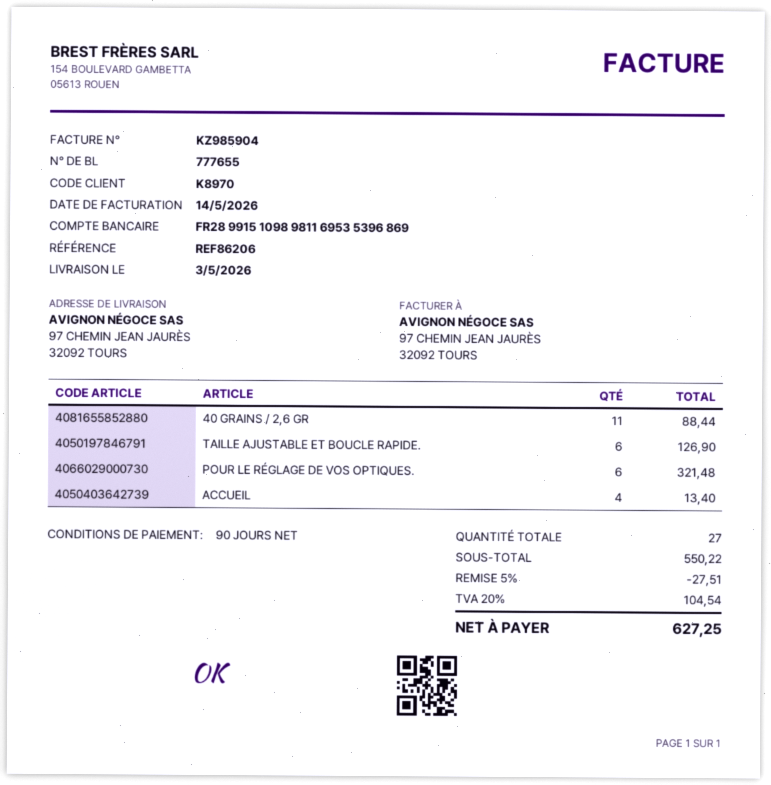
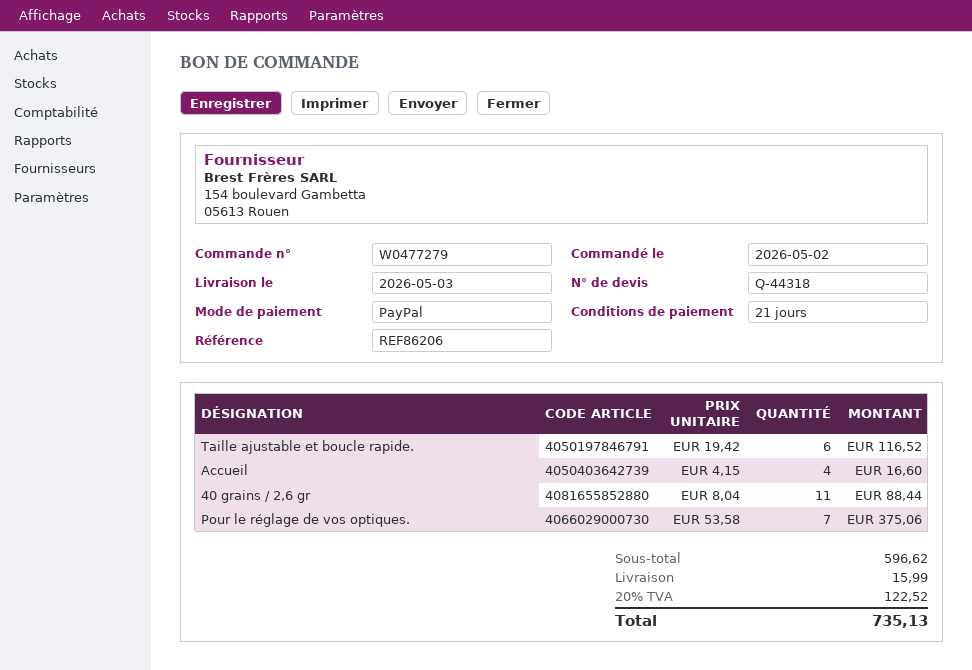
payment terms: 90 days -> 21 days
TAILLE AJUSTABLE ET BOUCLE RAPIDE.: 6 for 126.90 -> 6 for 116.52
POUR LE RÉGLAGE DE VOS OPTIQUES.: 6 for 321.48 -> 7 for 375.06
ACCUEIL: 4 for 13.40 -> 4 for 16.60
subtotal: 550.22 -> 596.62
discount: 5% = 27.51 -> none
shipping: none -> 15.99
tax: 20% = 104.54 -> 20% = 122.52
total: 627.25 -> 735.13

